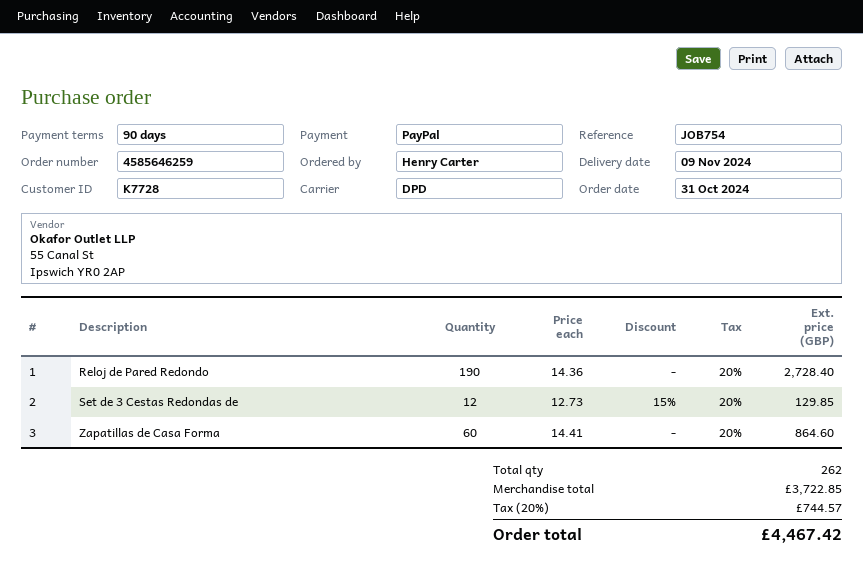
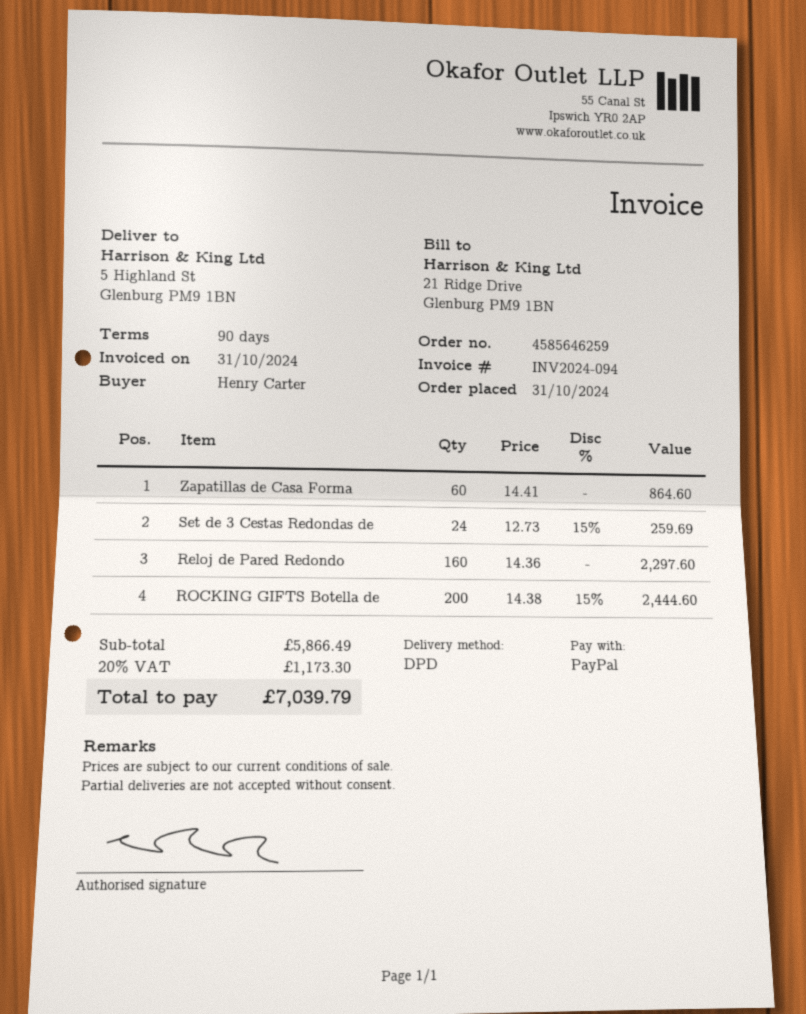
Reloj de Pared Redondo: 190 x 14.36 = 2728.40 -> 160 x 14.36 = 2297.60
Set de 3 Cestas Redondas de: 12 x 12.73 - 15% = 129.85 -> 24 x 12.73 - 15% = 259.69
ROCKING GIFTS Botella de: none -> 200 x 14.38 - 15% = 2444.60
subtotal: 3722.85 -> 5866.49
tax: 20% = 744.57 -> 20% = 1173.30
total: 4467.42 -> 7039.79

